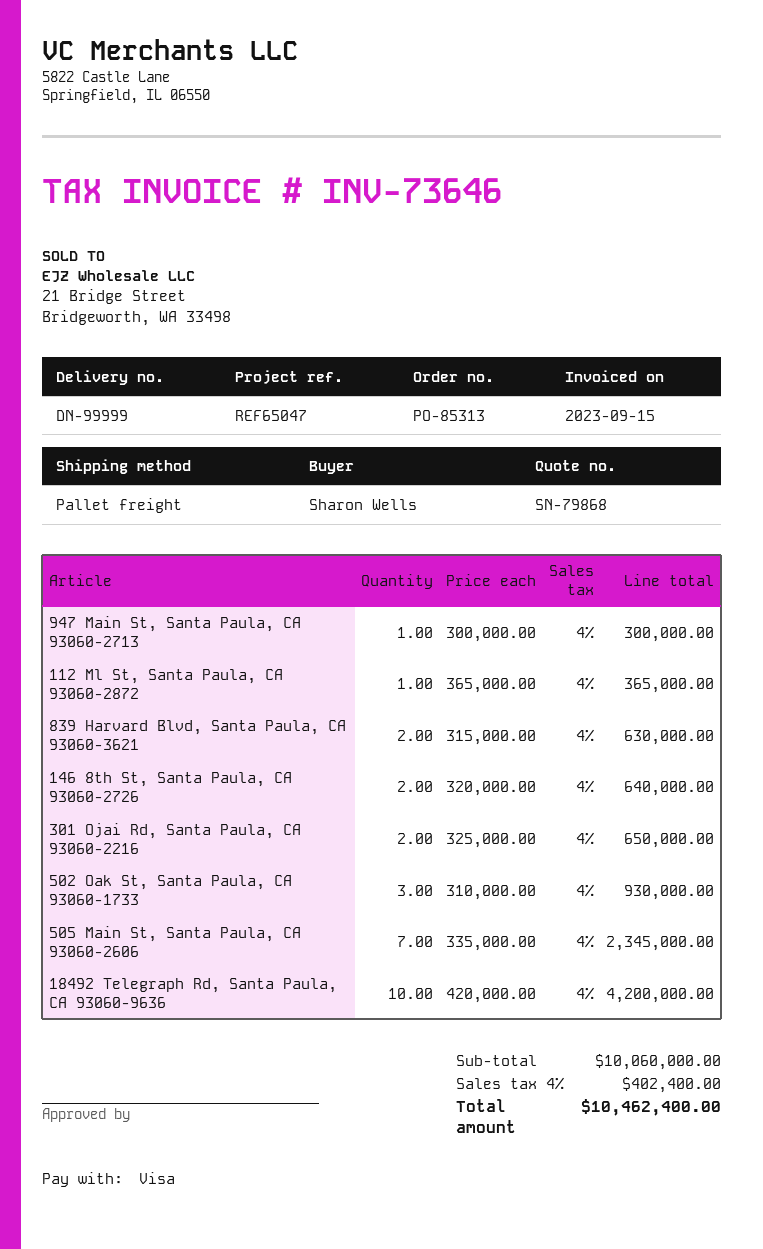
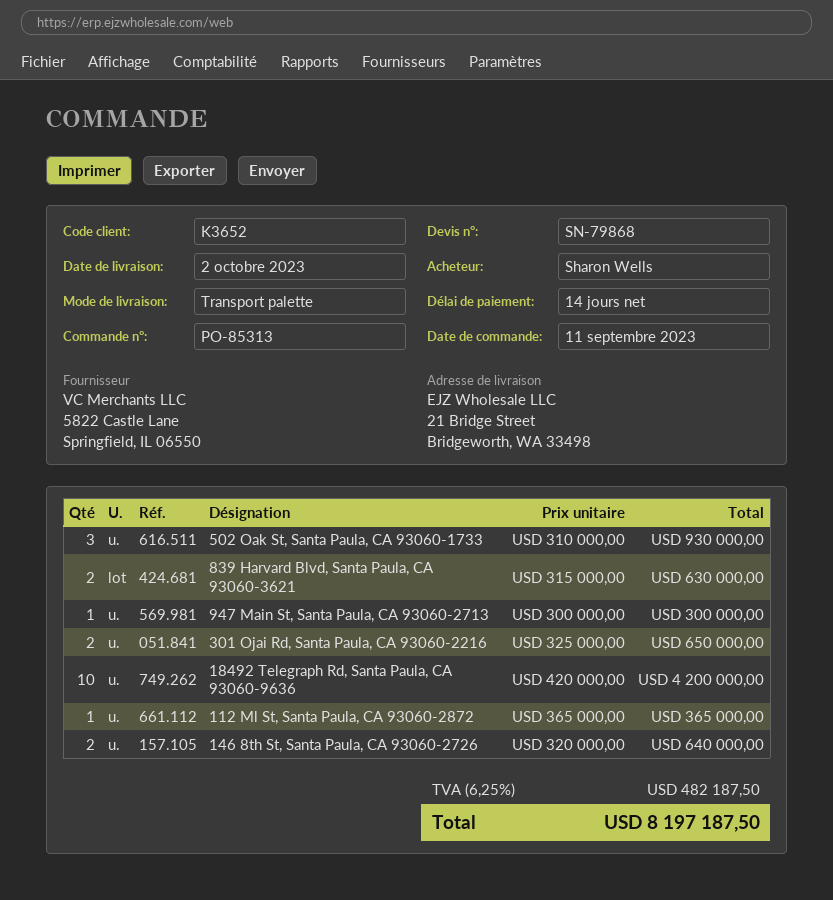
505 Main St, Santa Paula, CA 93060-2606: 7 x 335000.00 = 2345000.00 -> none
tax: 4% = 402400.00 -> 6.25% = 482187.50
total: 10462400.00 -> 8197187.50

